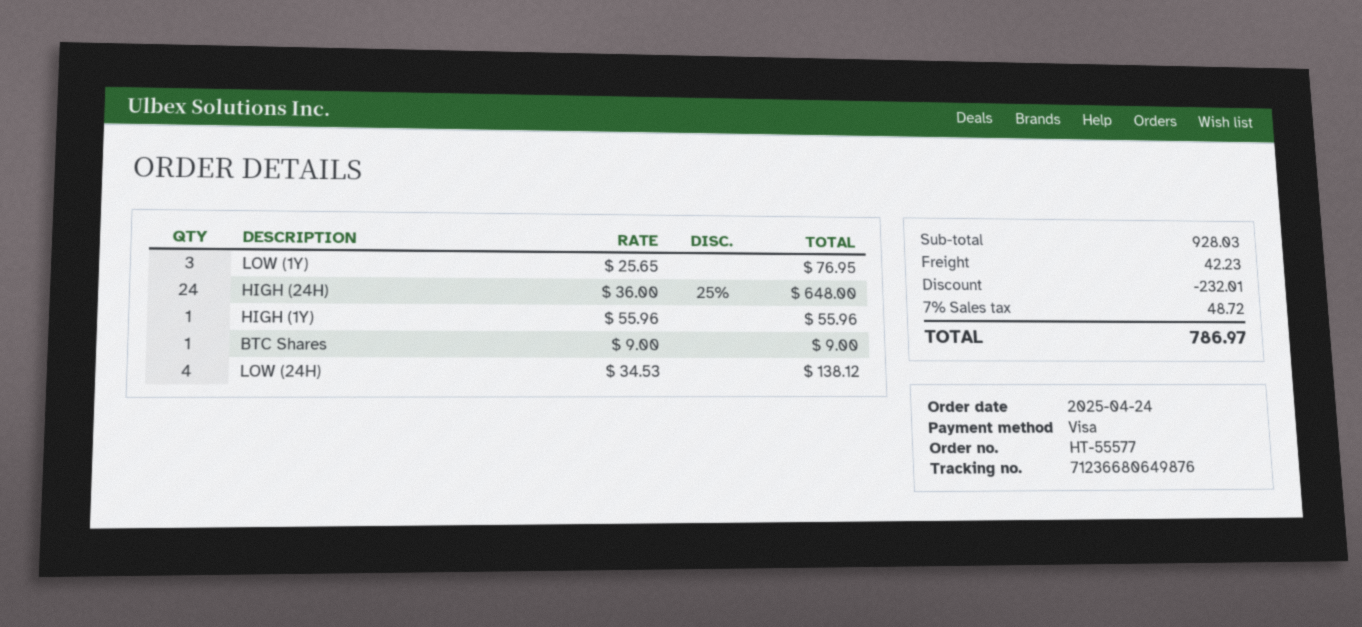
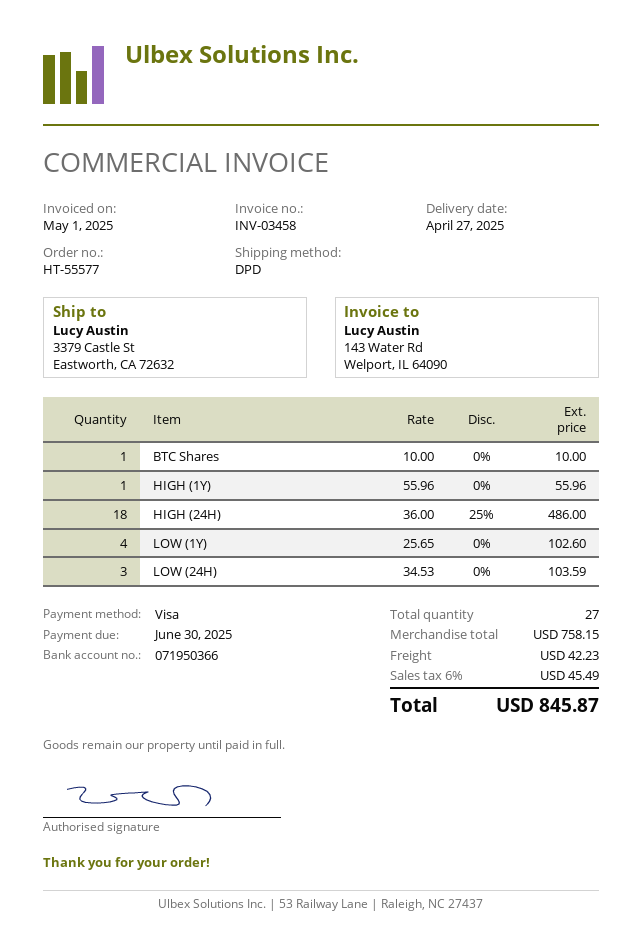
LOW (1Y): 3 x 25.65 = 76.95 -> 4 x 25.65 = 102.60
HIGH (24H): 24 x 36.00 - 25% = 648.00 -> 18 x 36.00 - 25% = 486.00
BTC Shares: 1 x 9.00 = 9.00 -> 1 x 10.00 = 10.00
LOW (24H): 4 x 34.53 = 138.12 -> 3 x 34.53 = 103.59
subtotal: 928.03 -> 758.15
discount: 232.01 -> none
tax: 7% = 48.72 -> 6% = 45.49
total: 786.97 -> 845.87

